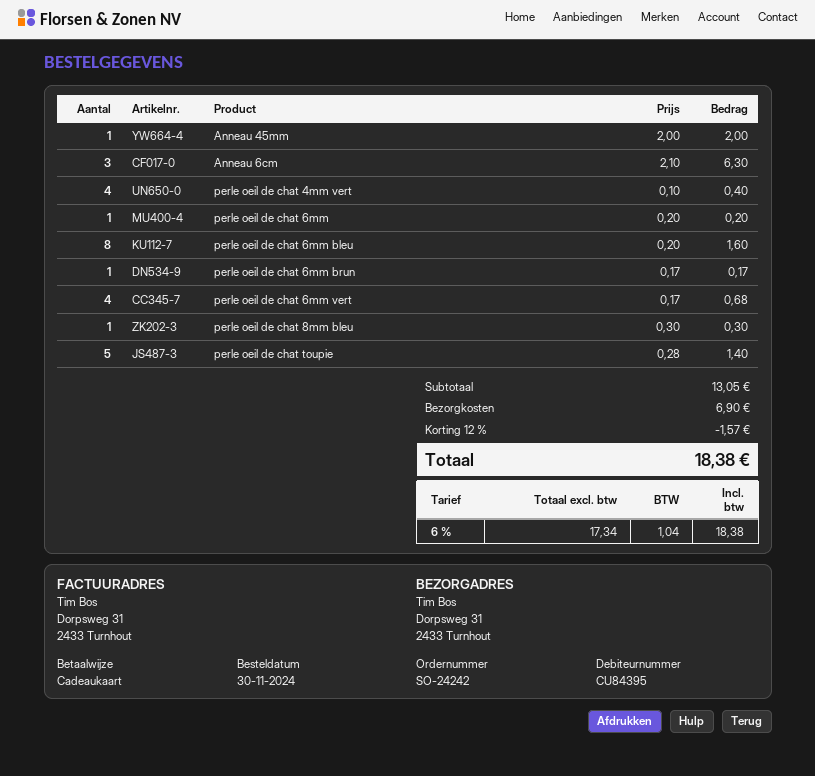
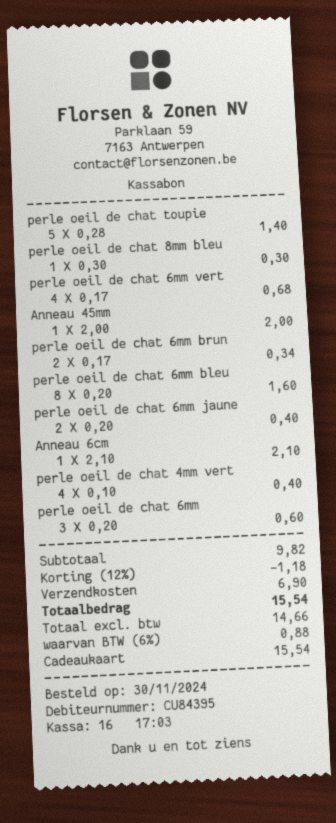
Anneau 6cm: 3 x 2.10 = 6.30 -> 1 x 2.10 = 2.10
perle oeil de chat 6mm: 1 x 0.20 = 0.20 -> 3 x 0.20 = 0.60
perle oeil de chat 6mm brun: 1 x 0.17 = 0.17 -> 2 x 0.17 = 0.34
perle oeil de chat 6mm jaune: none -> 2 x 0.20 = 0.40
subtotal: 13.05 -> 9.82
discount: 12% = 1.57 -> 12% = 1.18
net: 17.34 -> 14.66
tax: 6% = 1.04 -> 6% = 0.88
total: 18.38 -> 15.54

